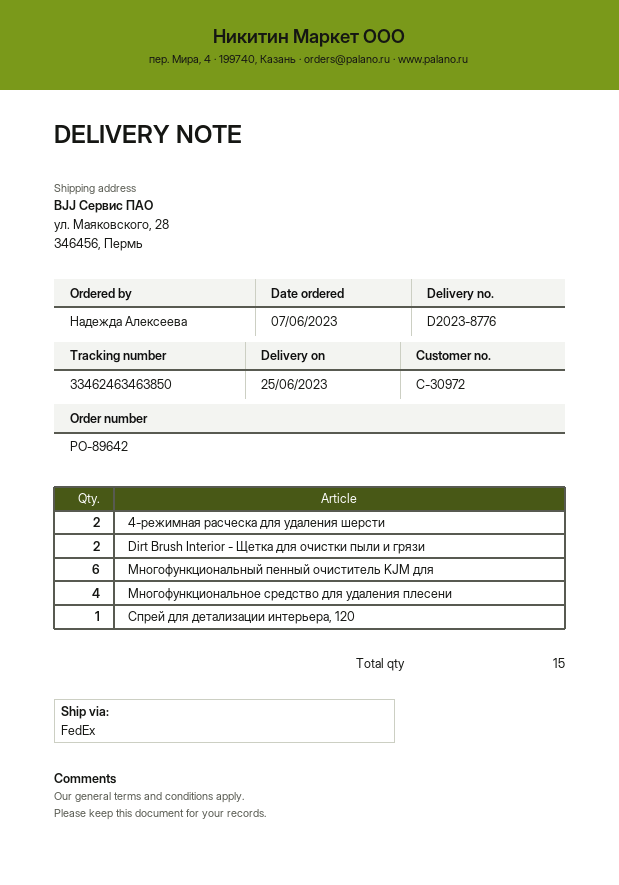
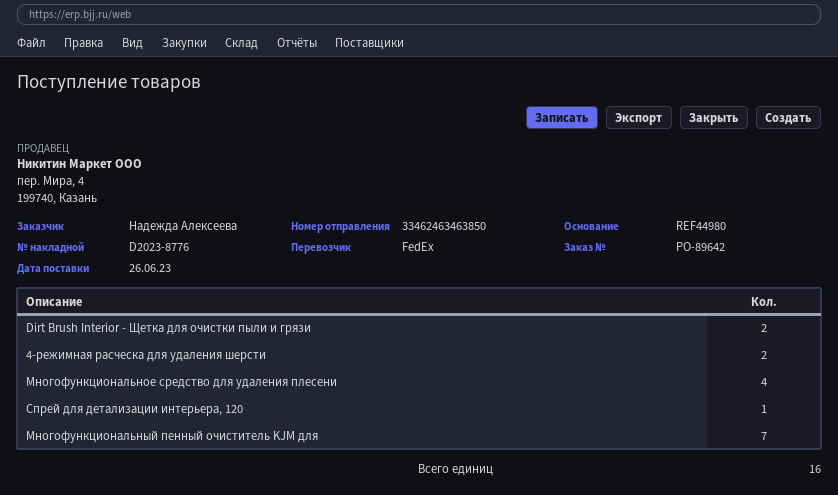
delivery date: 2023-06-25 -> 2023-06-26
Многофункциональный пенный очиститель KJM для: 6 -> 7
total quantity: 15 -> 16

